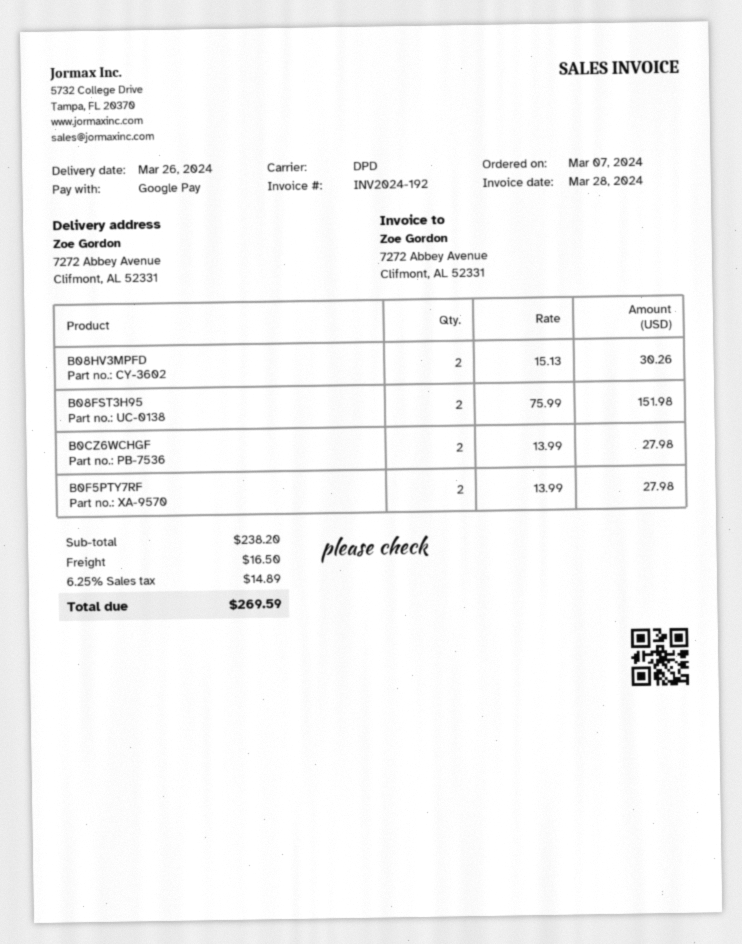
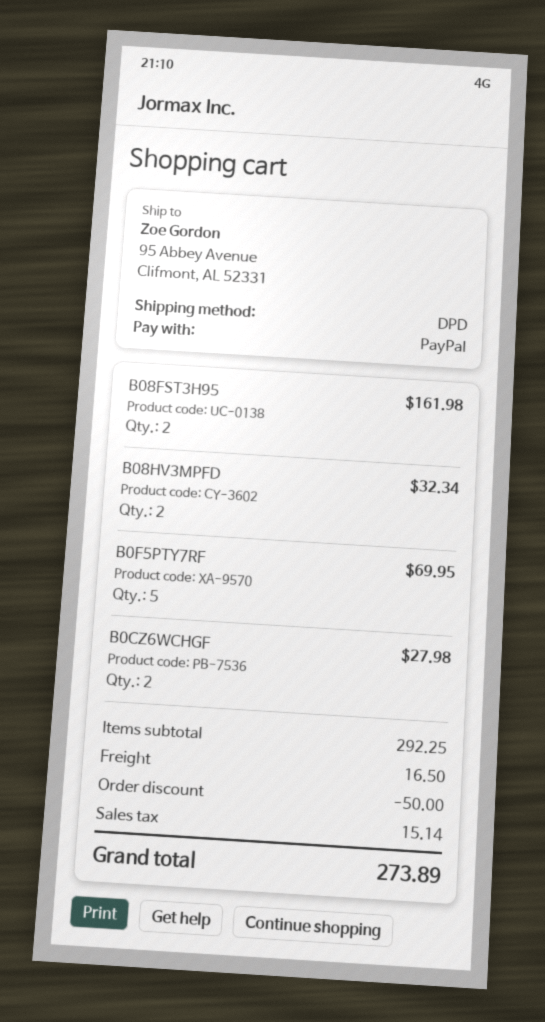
payment method: Google Pay -> PayPal
ship to: 7272 Abbey Avenue, Clifmont, AL 52331 -> 95 Abbey Avenue, Clifmont, AL 52331
B08HV3MPFD: 2 for 30.26 -> 2 for 32.34
B08FST3H95: 2 for 151.98 -> 2 for 161.98
B0F5PTY7RF: 2 for 27.98 -> 5 for 69.95
subtotal: 238.20 -> 292.25
discount: none -> 50.00
tax: 14.89 -> 15.14
total: 269.59 -> 273.89

